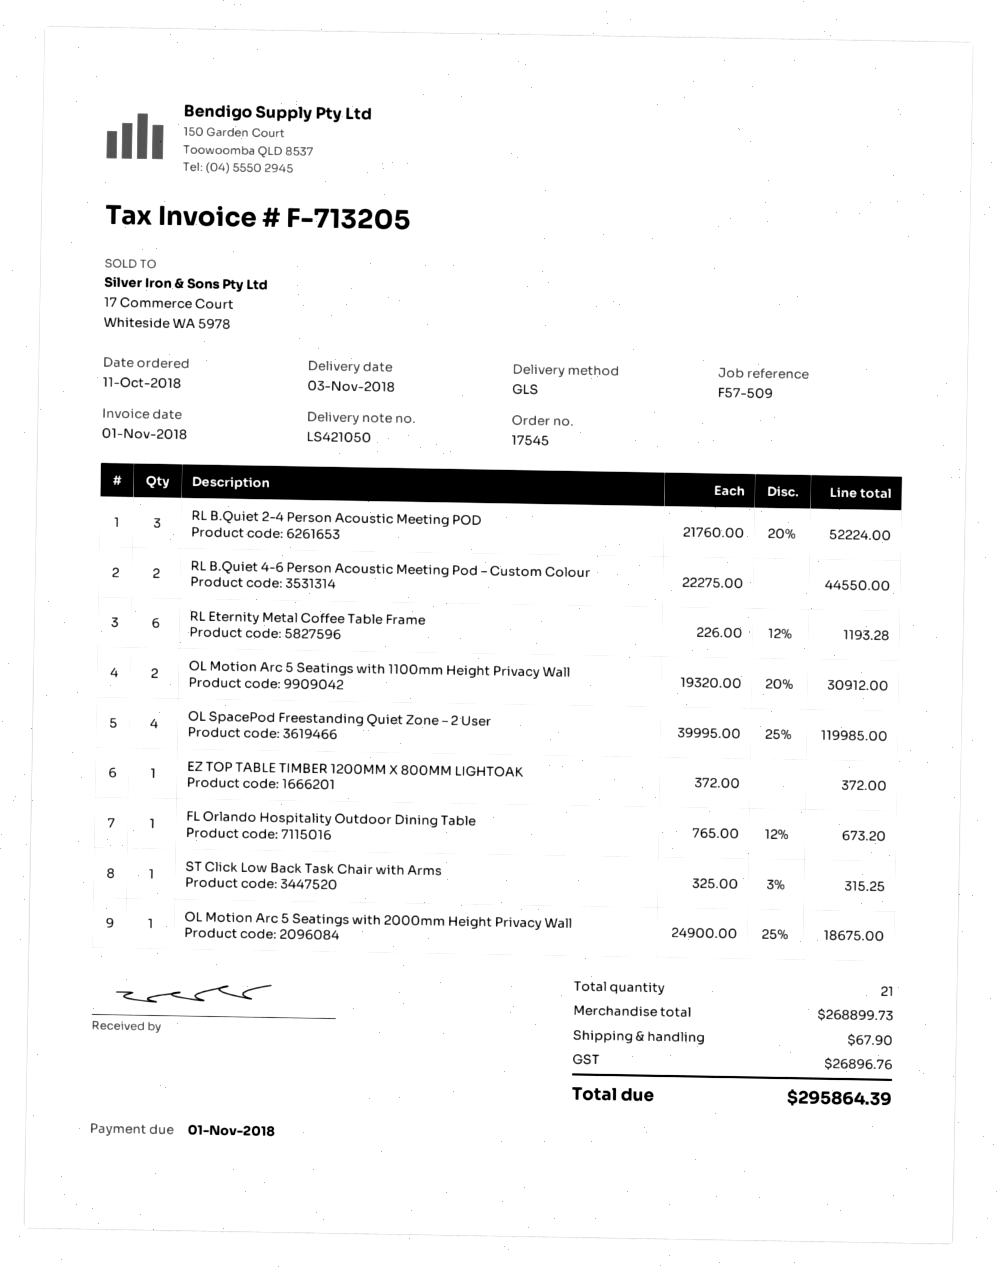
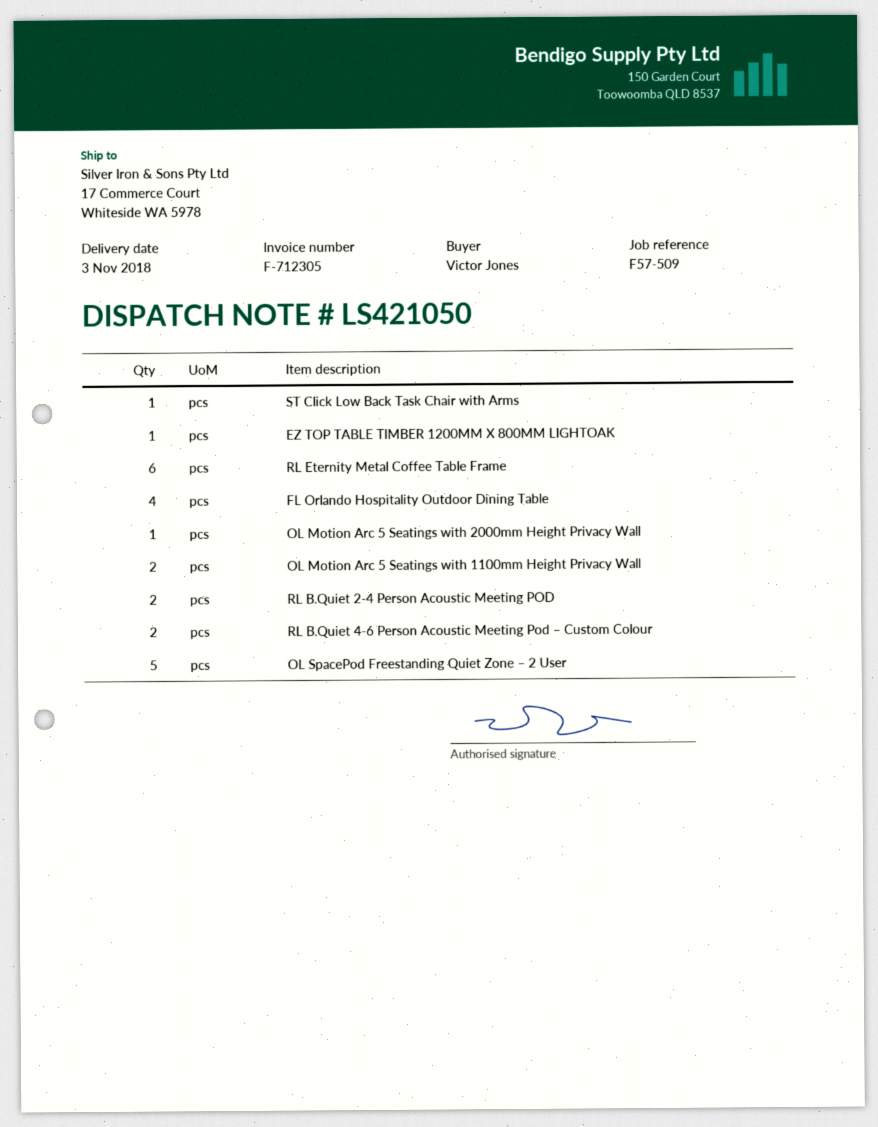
invoice number: F-713205 -> F-712305
RL B.Quiet 2-4 Person Acoustic Meeting POD: 3 -> 2
OL SpacePod Freestanding Quiet Zone – 2 User: 4 -> 5
FL Orlando Hospitality Outdoor Dining Table: 1 -> 4

